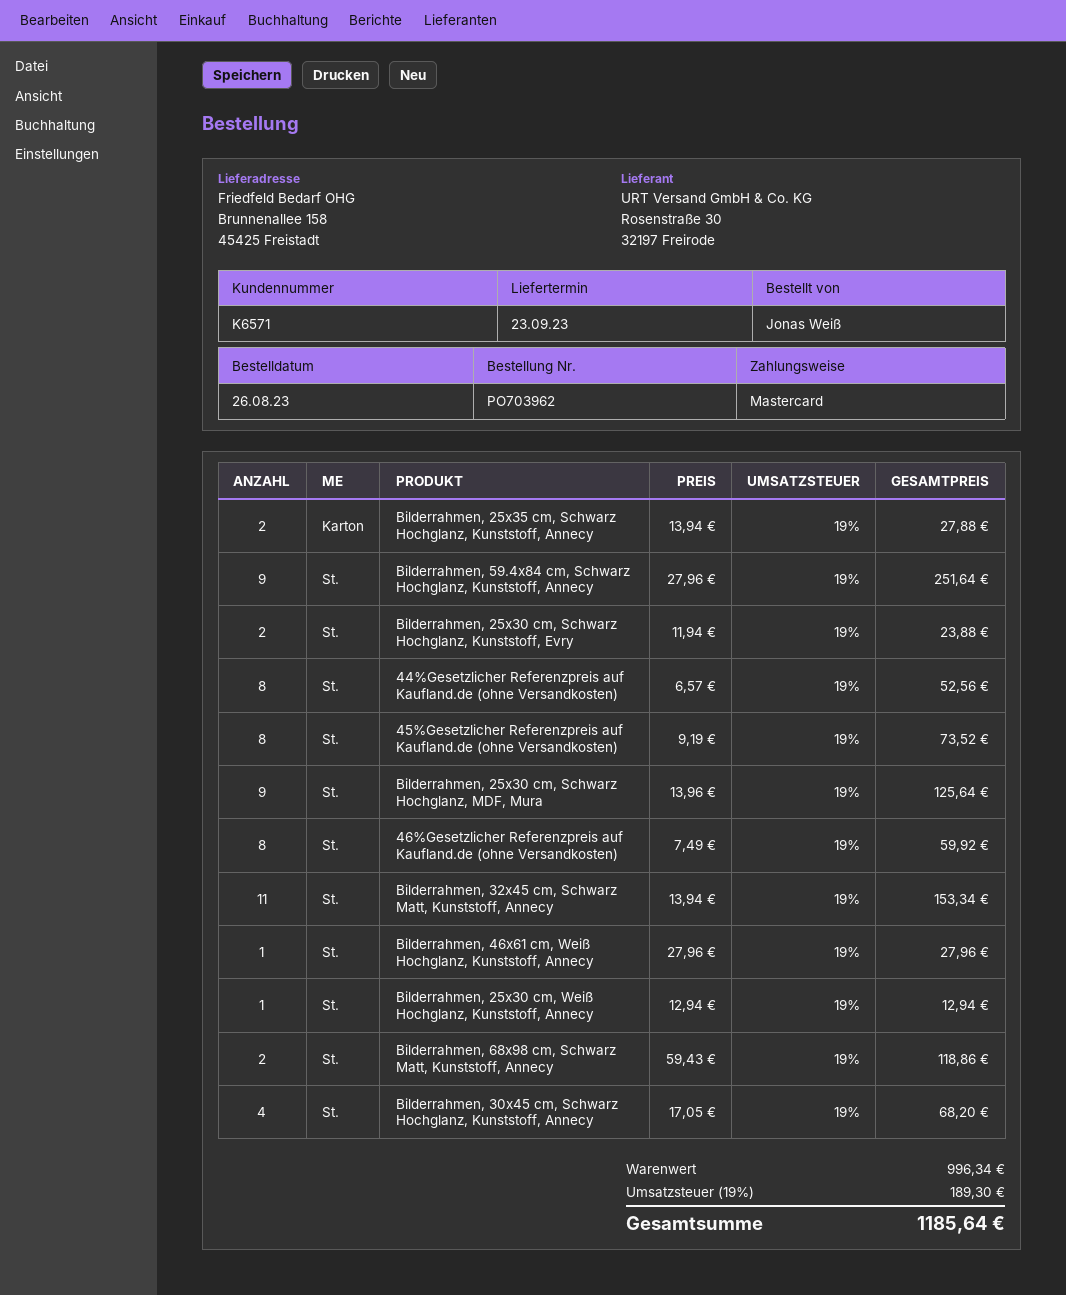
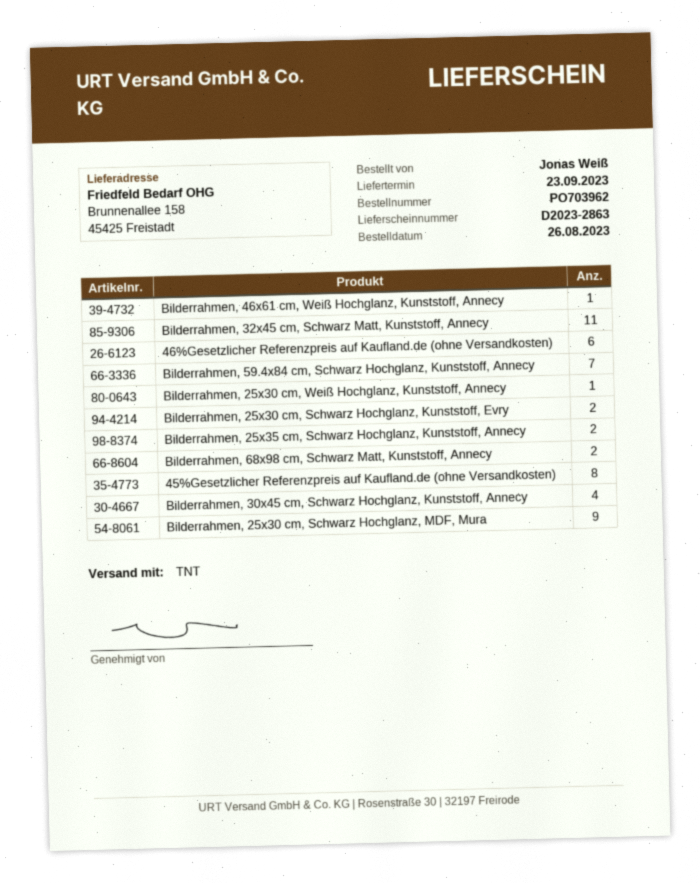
Bilderrahmen, 59.4x84 cm, Schwarz Hochglanz, Kunststoff, Annecy: 9 -> 7
44%Gesetzlicher Referenzpreis auf Kaufland.de (ohne Versandkosten): 8 -> none
46%Gesetzlicher Referenzpreis auf Kaufland.de (ohne Versandkosten): 8 -> 6

